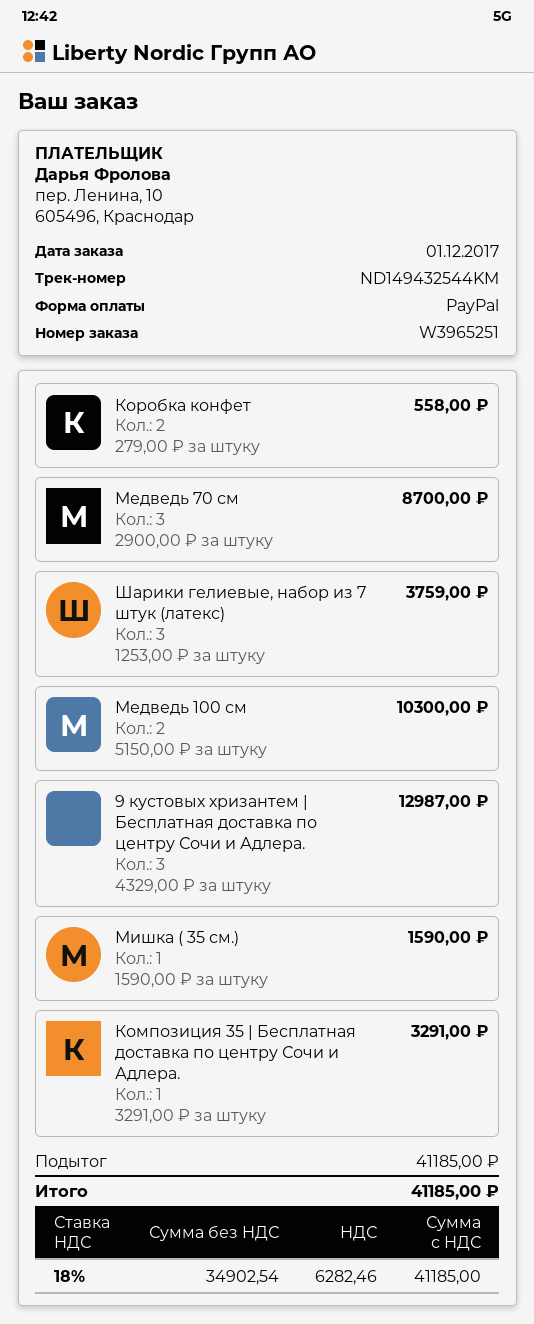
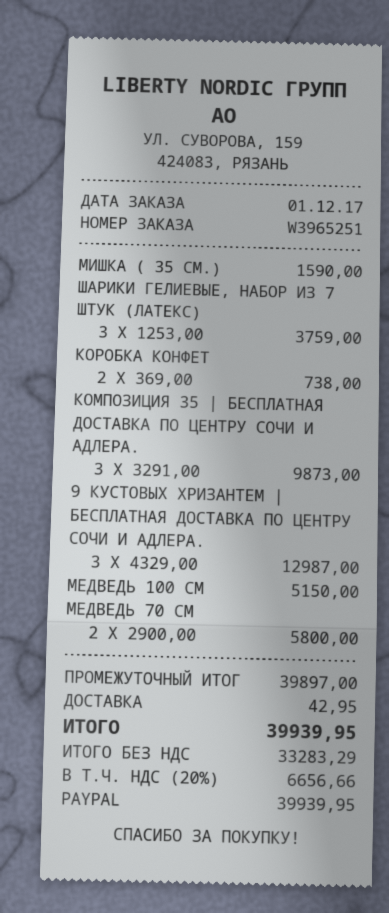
Коробка конфет: 2 x 279.00 = 558.00 -> 2 x 369.00 = 738.00
Медведь 70 см: 3 x 2900.00 = 8700.00 -> 2 x 2900.00 = 5800.00
Медведь 100 см: 2 x 5150.00 = 10300.00 -> 1 x 5150.00 = 5150.00
Композиция 35 | Бесплатная доставка по центру Сочи и Адлера.: 1 x 3291.00 = 3291.00 -> 3 x 3291.00 = 9873.00
subtotal: 41185.00 -> 39897.00
shipping: none -> 42.95
net: 34902.54 -> 33283.29
tax: 18% = 6282.46 -> 20% = 6656.66
total: 41185.00 -> 39939.95

